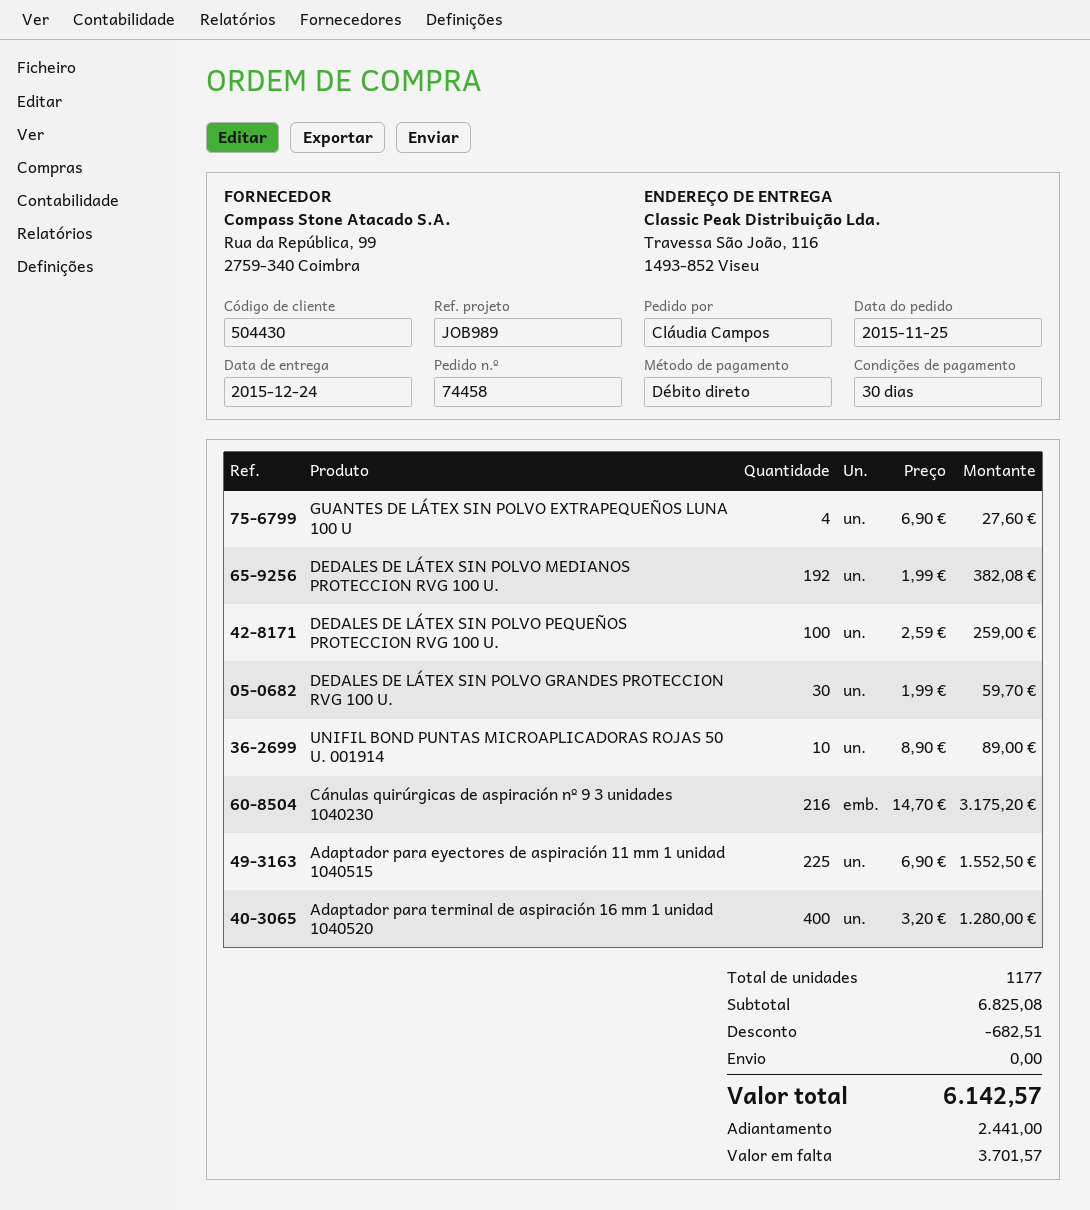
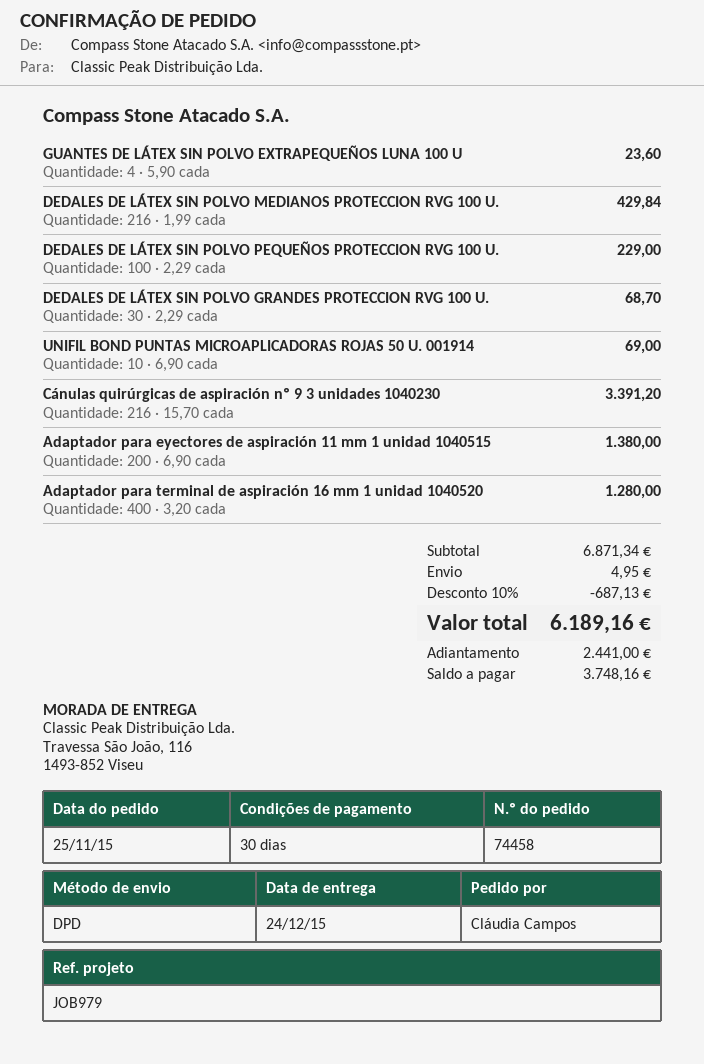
reference: JOB989 -> JOB979
GUANTES DE LÁTEX SIN POLVO EXTRAPEQUEÑOS LUNA 100 U: 4 x 6.90 = 27.60 -> 4 x 5.90 = 23.60
DEDALES DE LÁTEX SIN POLVO MEDIANOS PROTECCION RVG 100 U.: 192 x 1.99 = 382.08 -> 216 x 1.99 = 429.84
DEDALES DE LÁTEX SIN POLVO PEQUEÑOS PROTECCION RVG 100 U.: 100 x 2.59 = 259.00 -> 100 x 2.29 = 229.00
DEDALES DE LÁTEX SIN POLVO GRANDES PROTECCION RVG 100 U.: 30 x 1.99 = 59.70 -> 30 x 2.29 = 68.70
UNIFIL BOND PUNTAS MICROAPLICADORAS ROJAS 50 U. 001914: 10 x 8.90 = 89.00 -> 10 x 6.90 = 69.00
Cánulas quirúrgicas de aspiración nº 9 3 unidades 1040230: 216 x 14.70 = 3175.20 -> 216 x 15.70 = 3391.20
Adaptador para eyectores de aspiración 11 mm 1 unidad 1040515: 225 x 6.90 = 1552.50 -> 200 x 6.90 = 1380.00
subtotal: 6825.08 -> 6871.34
discount: 682.51 -> 687.13
shipping: 0.00 -> 4.95
total: 6142.57 -> 6189.16
balance: 3701.57 -> 3748.16

